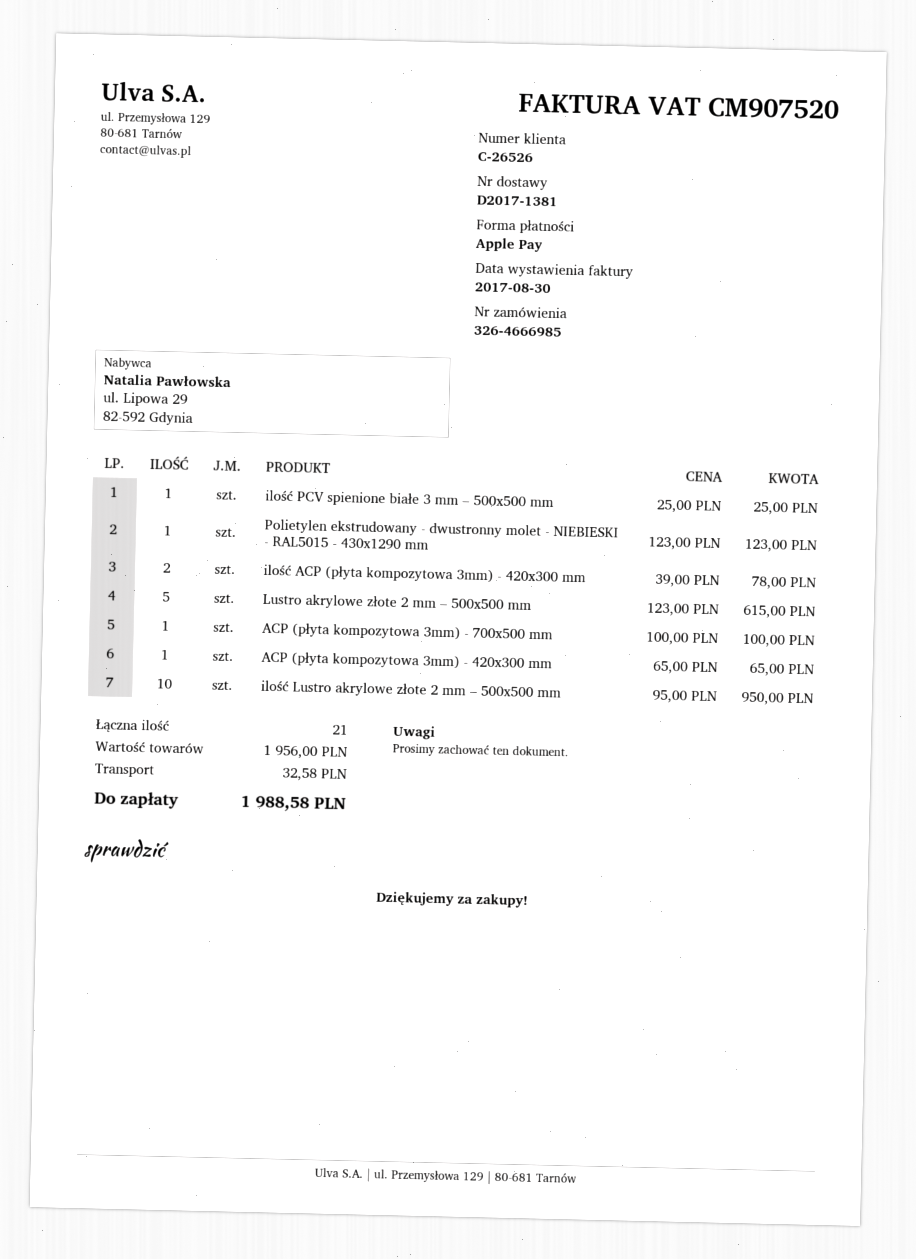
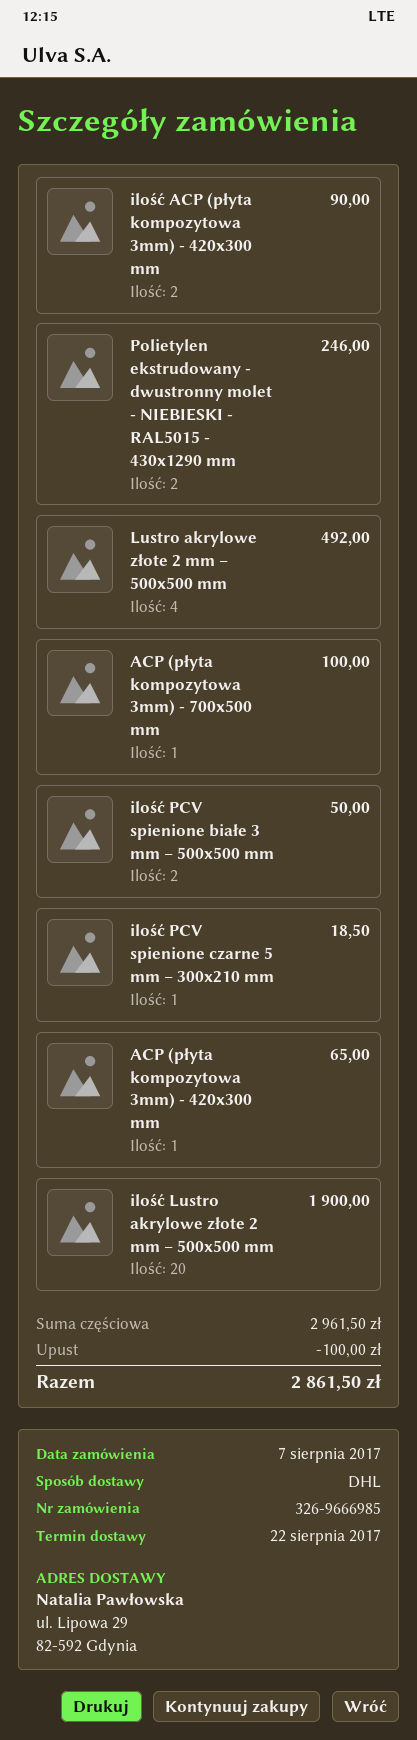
order number: 326-4666985 -> 326-9666985
ilość PCV spienione białe 3 mm – 500x500 mm: 1 for 25.00 -> 2 for 50.00
Polietylen ekstrudowany - dwustronny molet - NIEBIESKI - RAL5015 - 430x1290 mm: 1 for 123.00 -> 2 for 246.00
ilość ACP (płyta kompozytowa 3mm) - 420x300 mm: 2 for 78.00 -> 2 for 90.00
Lustro akrylowe złote 2 mm – 500x500 mm: 5 for 615.00 -> 4 for 492.00
ilość Lustro akrylowe złote 2 mm – 500x500 mm: 10 for 950.00 -> 20 for 1900.00
ilość PCV spienione czarne 5 mm – 300x210 mm: none -> 1 for 18.50
subtotal: 1956.00 -> 2961.50
discount: none -> 100.00
shipping: 32.58 -> none
total: 1988.58 -> 2861.50

